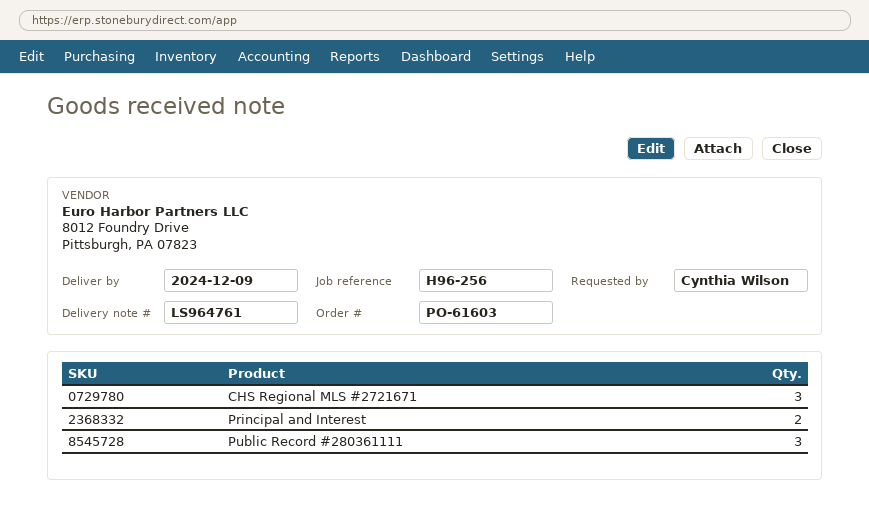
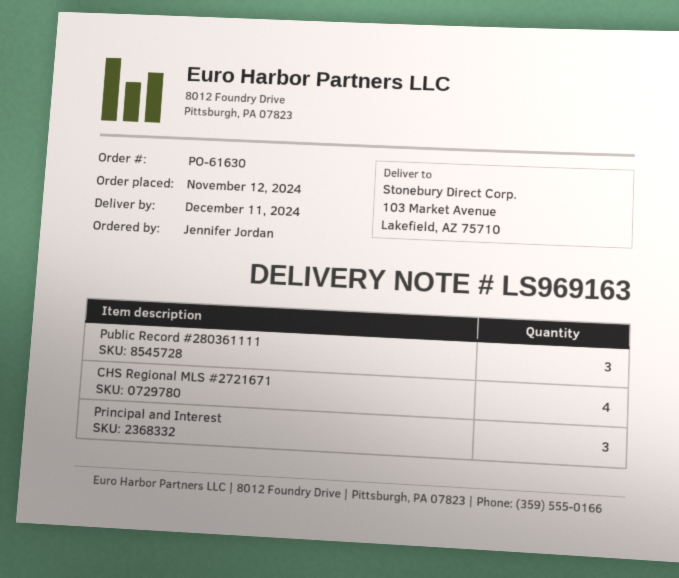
order number: PO-61603 -> PO-61630
delivery note number: LS964761 -> LS969163
delivery date: 2024-12-09 -> 2024-12-11
ordered by: Cynthia Wilson -> Jennifer Jordan
CHS Regional MLS #2721671: 3 -> 4
Principal and Interest: 2 -> 3

